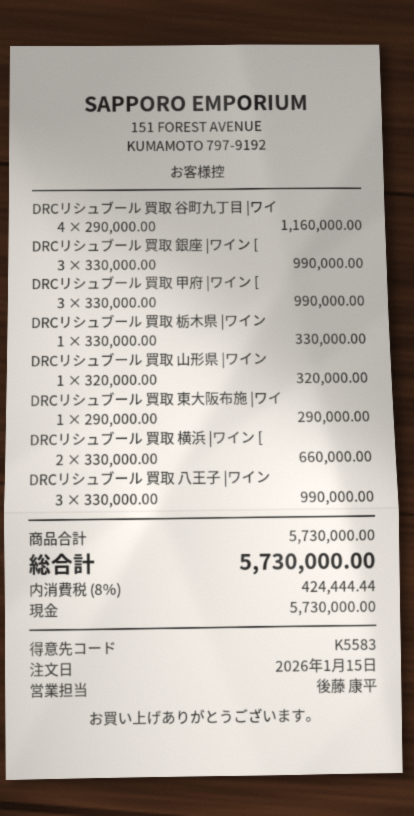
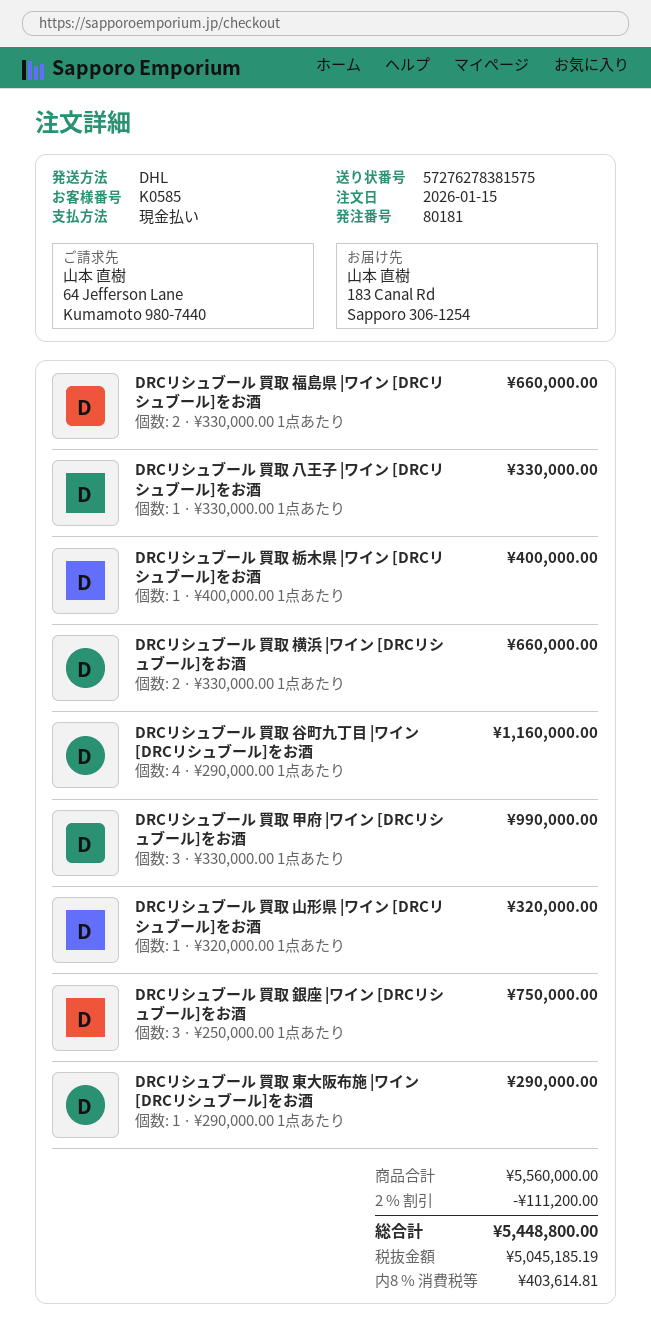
customer number: K5583 -> K0585
DRCリシュブール 買取 銀座 |ワイン [: 3 x 330000.00 = 990000.00 -> 3 x 250000.00 = 750000.00
DRCリシュブール 買取 栃木県 |ワイン: 1 x 330000.00 = 330000.00 -> 1 x 400000.00 = 400000.00
DRCリシュブール 買取 八王子 |ワイン: 3 x 330000.00 = 990000.00 -> 1 x 330000.00 = 330000.00
DRCリシュブール 買取 福島県 |ワイン [DRCリシュブール]をお酒: none -> 2 x 330000.00 = 660000.00
subtotal: 5730000.00 -> 5560000.00
discount: none -> 2% = 111200.00
tax: 8% = 424444.44 -> 8% = 403614.81
total: 5730000.00 -> 5448800.00

